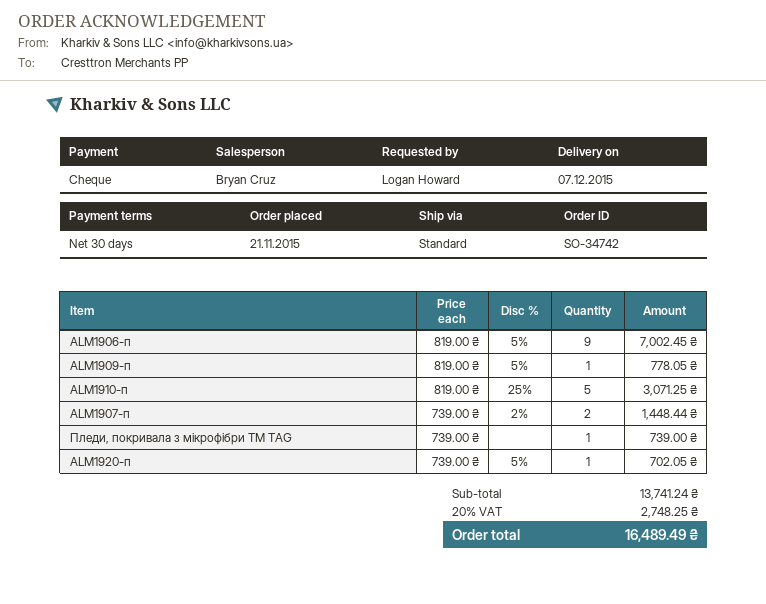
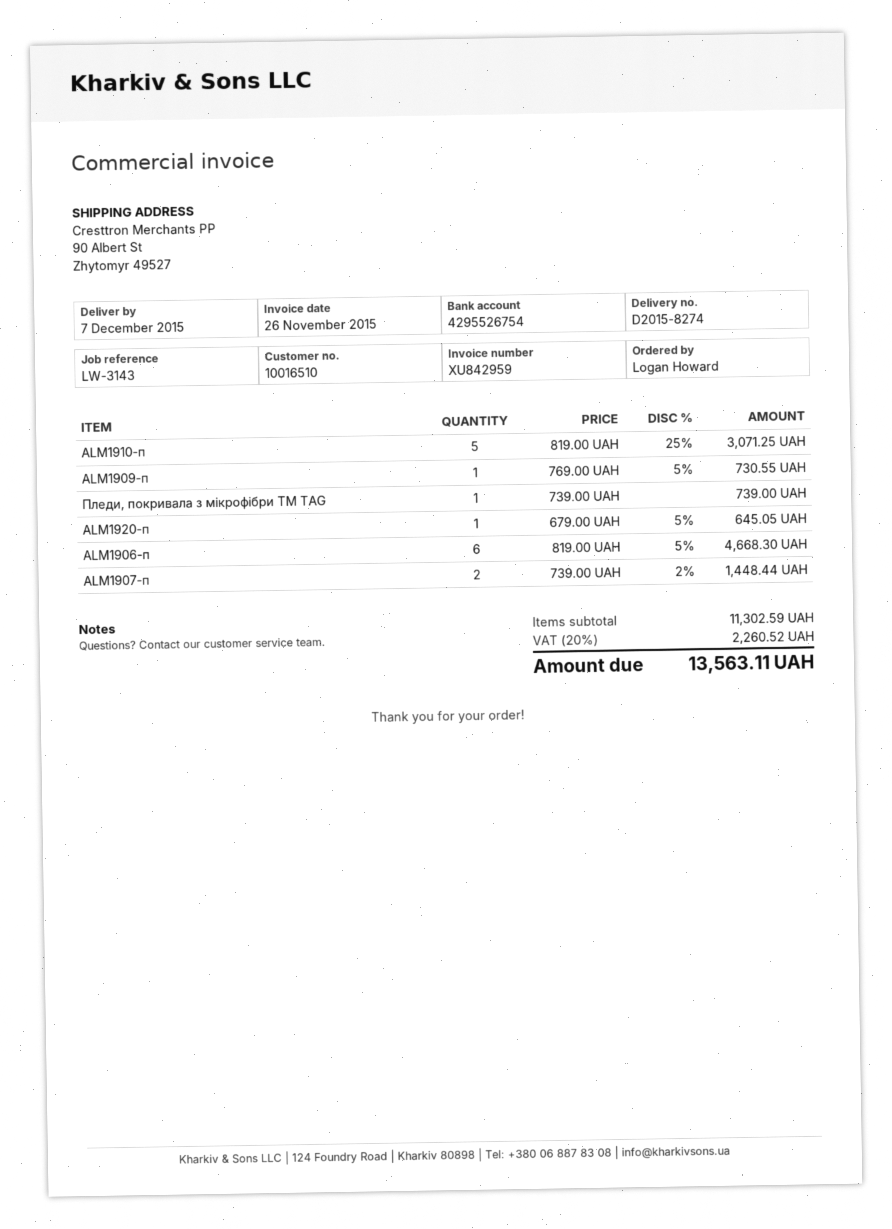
ALM1906-п: 9 x 819.00 - 5% = 7002.45 -> 6 x 819.00 - 5% = 4668.30
ALM1909-п: 1 x 819.00 - 5% = 778.05 -> 1 x 769.00 - 5% = 730.55
ALM1920-п: 1 x 739.00 - 5% = 702.05 -> 1 x 679.00 - 5% = 645.05
subtotal: 13741.24 -> 11302.59
tax: 20% = 2748.25 -> 20% = 2260.52
total: 16489.49 -> 13563.11

